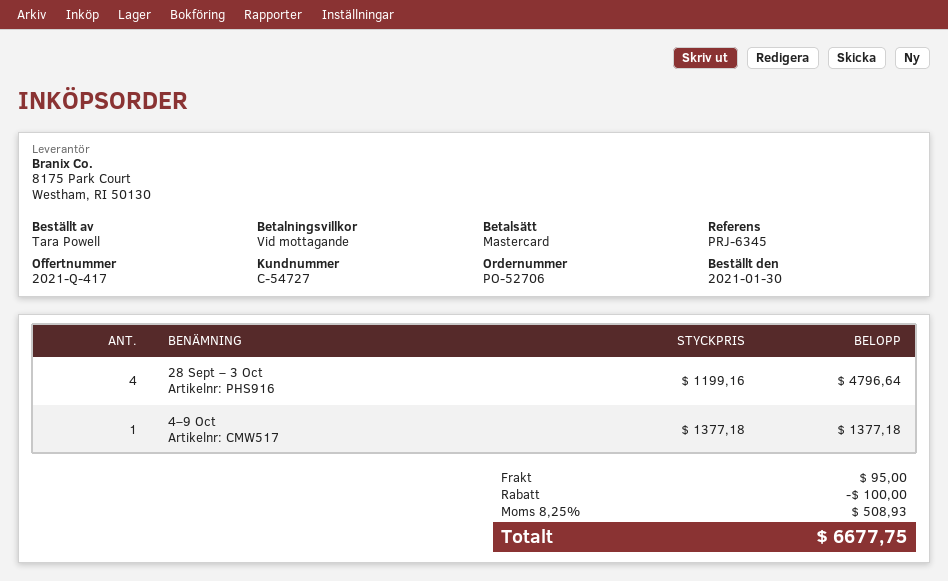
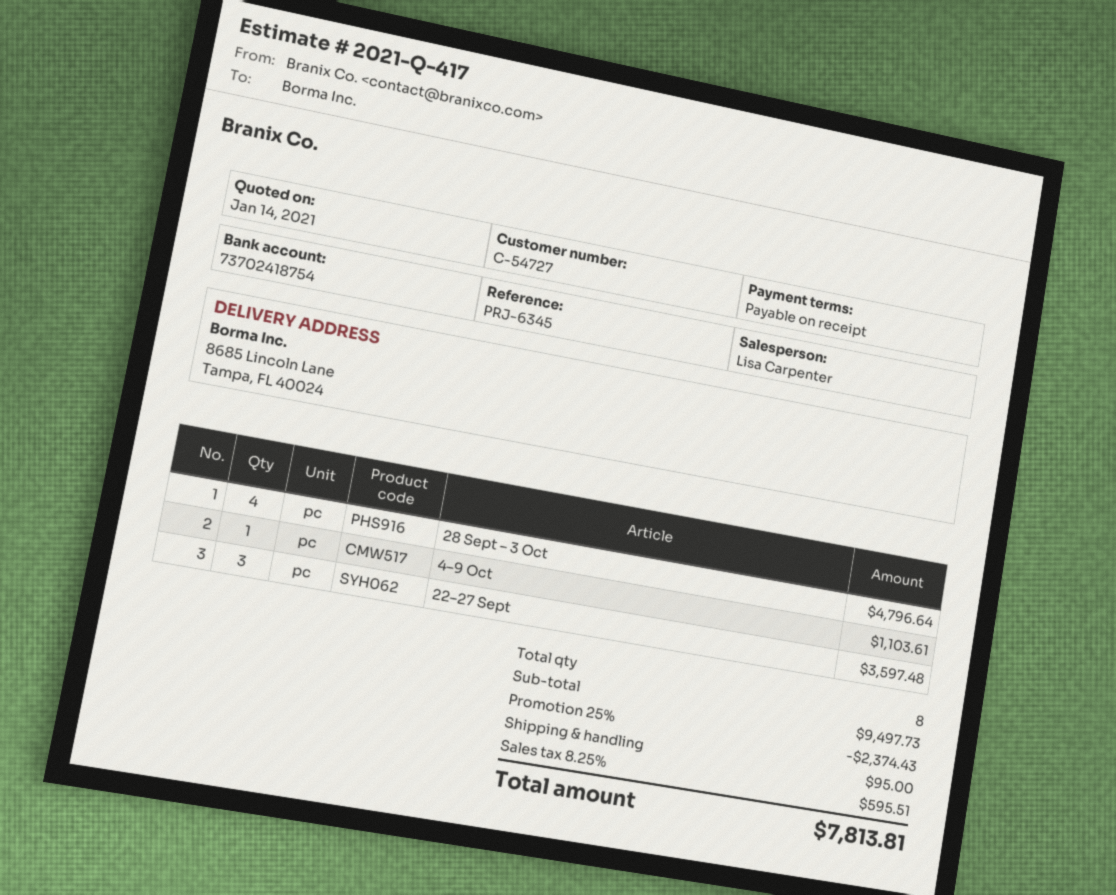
4–9 Oct: 1 for 1377.18 -> 1 for 1103.61
22–27 Sept: none -> 3 for 3597.48
discount: 100.00 -> 2374.43
tax: 8.25% = 508.93 -> 8.25% = 595.51
total: 6677.75 -> 7813.81

